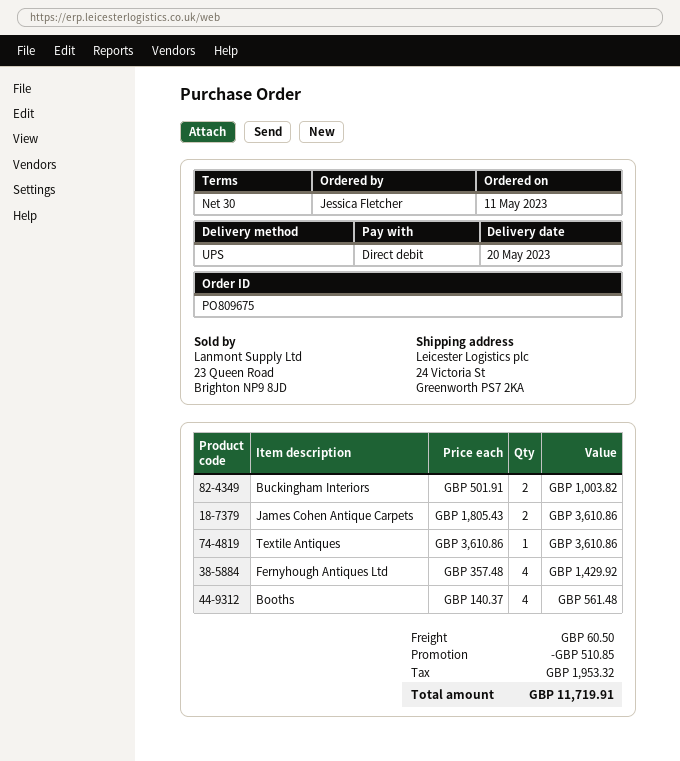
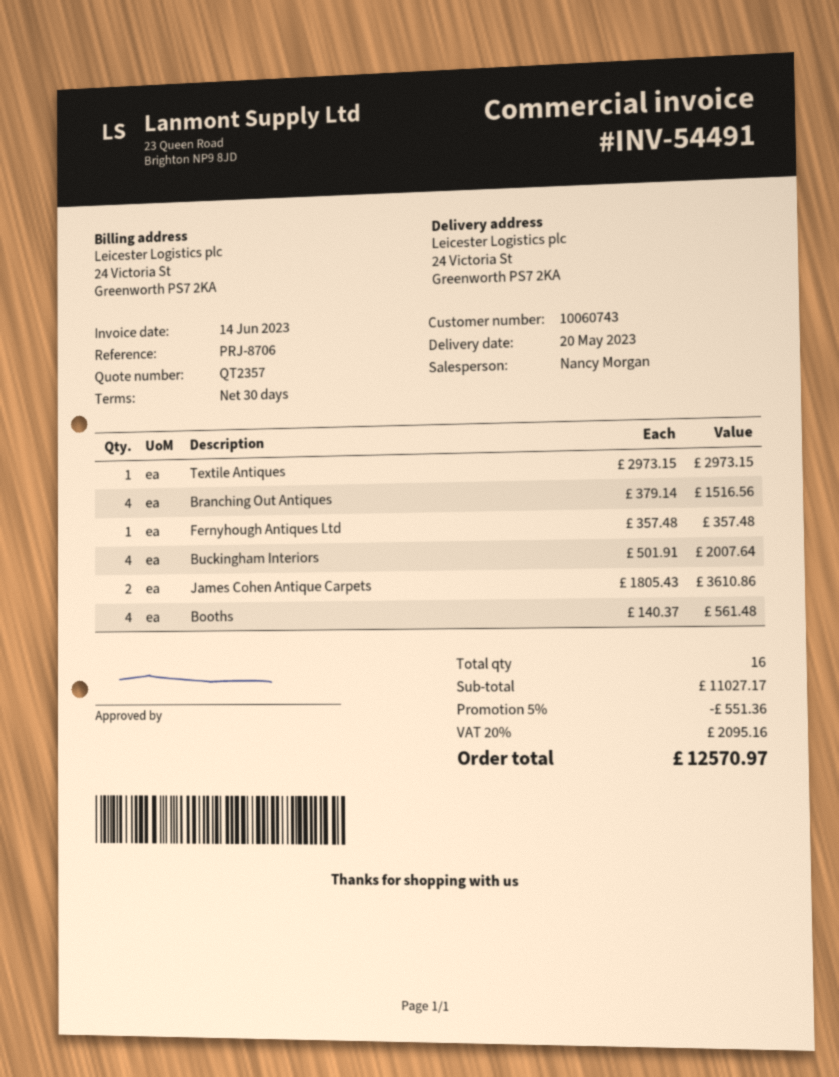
Buckingham Interiors: 2 x 501.91 = 1003.82 -> 4 x 501.91 = 2007.64
Textile Antiques: 1 x 3610.86 = 3610.86 -> 1 x 2973.15 = 2973.15
Fernyhough Antiques Ltd: 4 x 357.48 = 1429.92 -> 1 x 357.48 = 357.48
Branching Out Antiques: none -> 4 x 379.14 = 1516.56
discount: 510.85 -> 551.36
shipping: 60.50 -> none
tax: 1953.32 -> 2095.16
total: 11719.91 -> 12570.97

